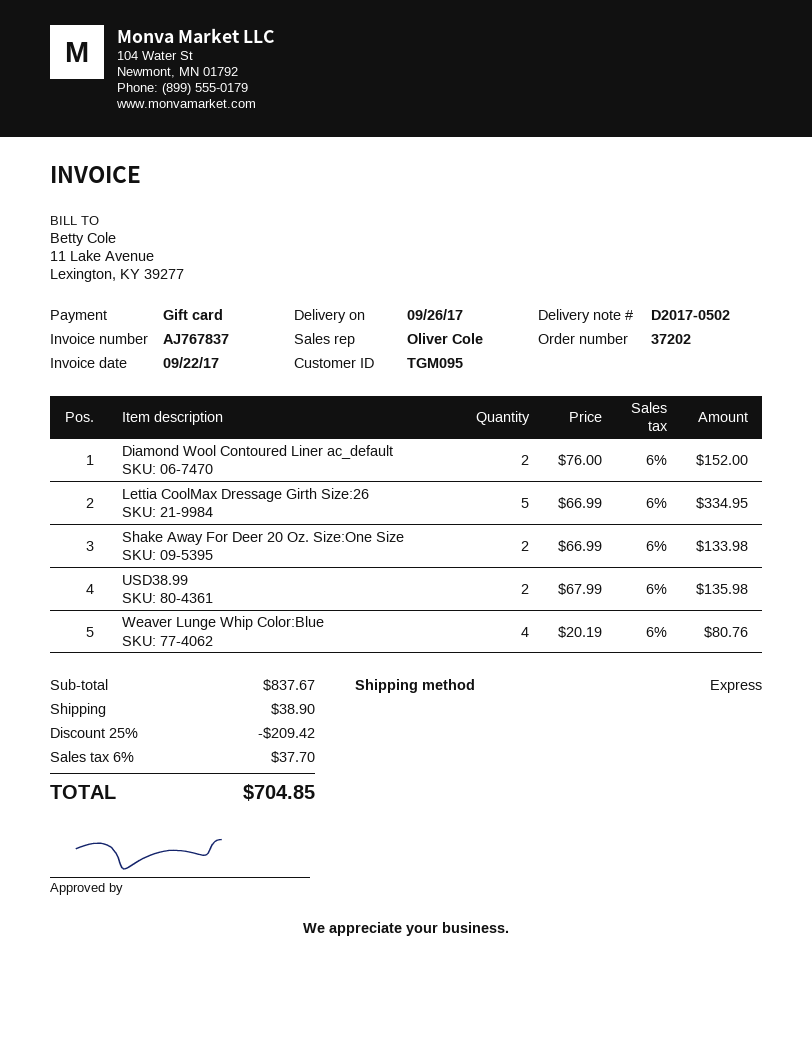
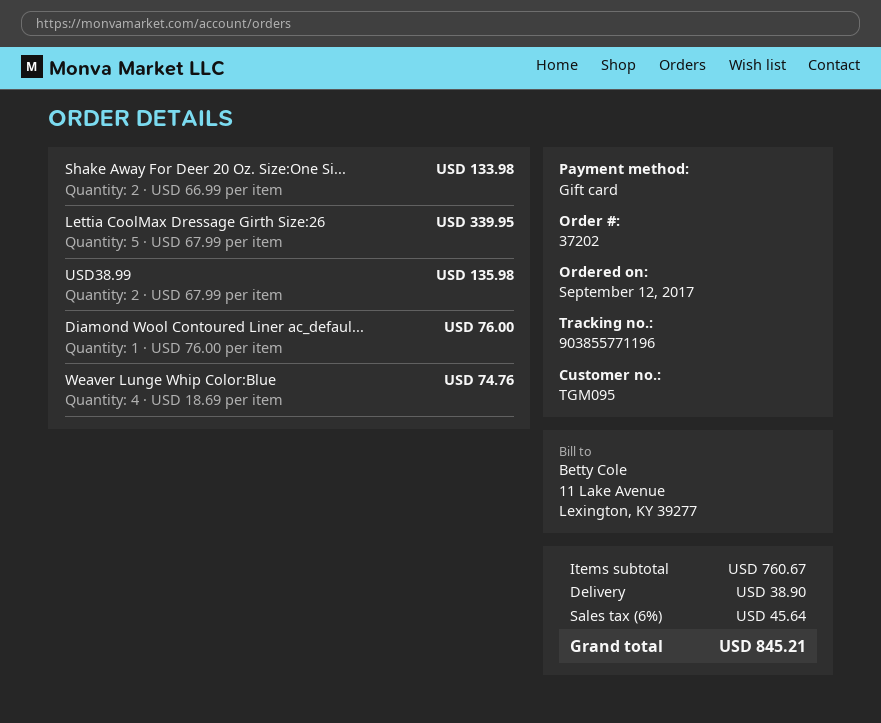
Diamond Wool Contoured Liner ac_default: 2 x 76.00 = 152.00 -> 1 x 76.00 = 76.00
Lettia CoolMax Dressage Girth Size:26: 5 x 66.99 = 334.95 -> 5 x 67.99 = 339.95
Weaver Lunge Whip Color:Blue: 4 x 20.19 = 80.76 -> 4 x 18.69 = 74.76
subtotal: 837.67 -> 760.67
discount: 25% = 209.42 -> none
tax: 6% = 37.70 -> 6% = 45.64
total: 704.85 -> 845.21

